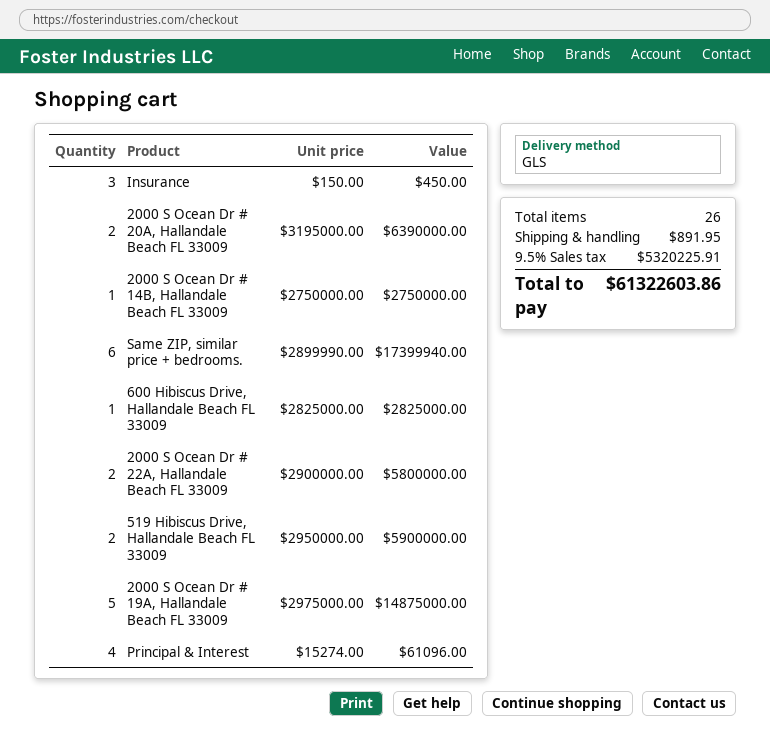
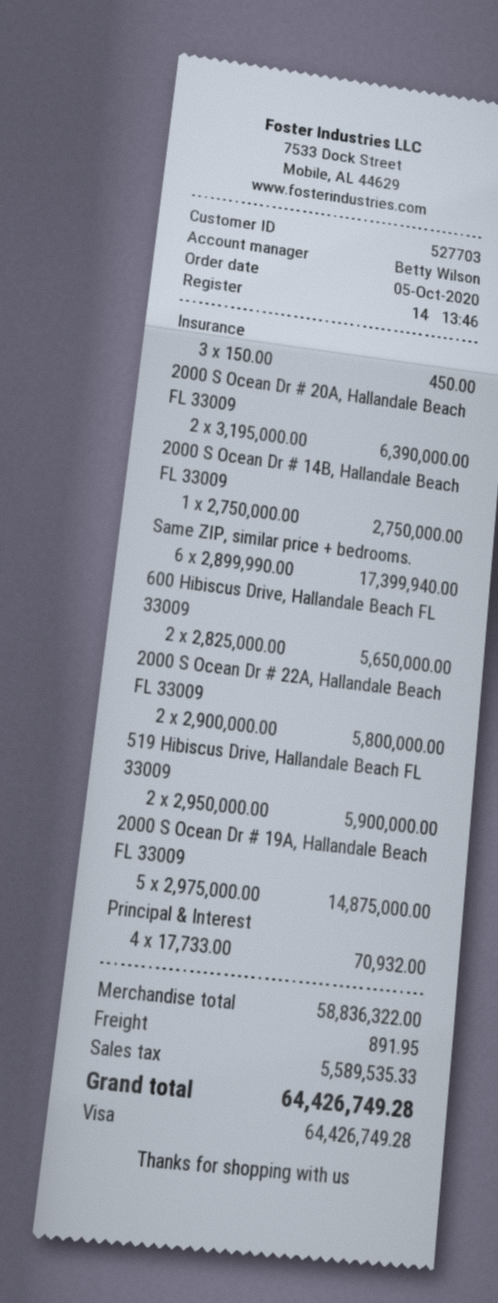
600 Hibiscus Drive, Hallandale Beach FL 33009: 1 x 2825000.00 = 2825000.00 -> 2 x 2825000.00 = 5650000.00
Principal & Interest: 4 x 15274.00 = 61096.00 -> 4 x 17733.00 = 70932.00
tax: 5320225.91 -> 5589535.33
total: 61322603.86 -> 64426749.28

